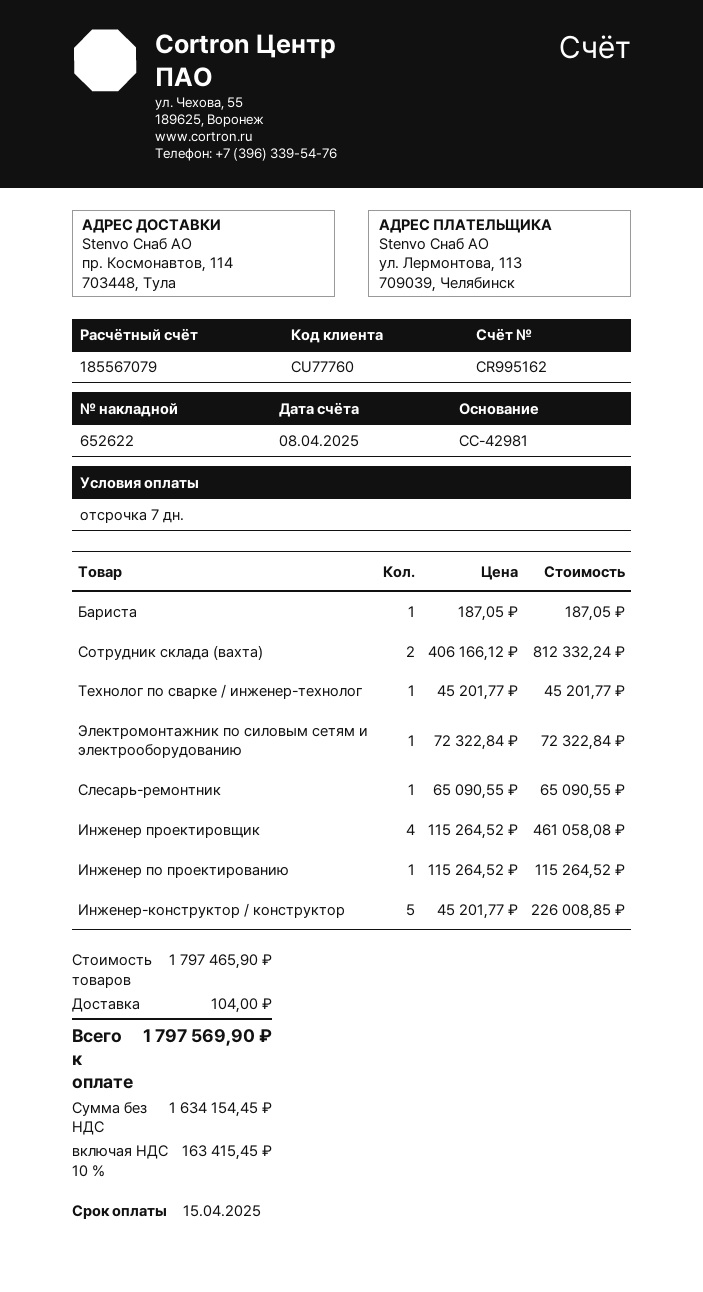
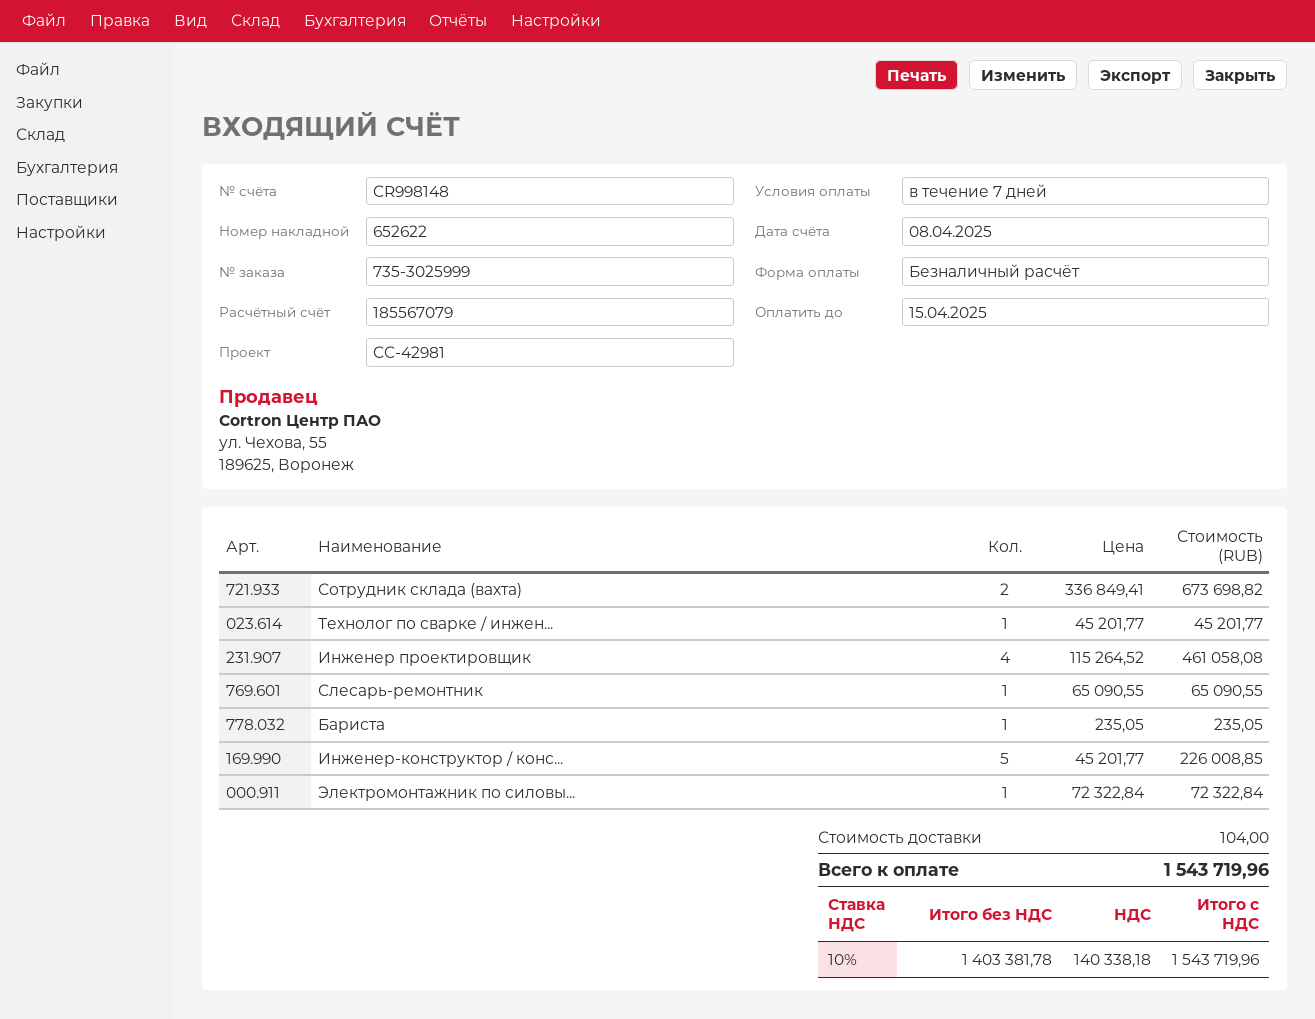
invoice number: CR995162 -> CR998148
Бариста: 1 x 187.05 = 187.05 -> 1 x 235.05 = 235.05
Сотрудник склада (вахта): 2 x 406166.12 = 812332.24 -> 2 x 336849.41 = 673698.82
Инженер по проектированию: 1 x 115264.52 = 115264.52 -> none
net: 1634154.45 -> 1403381.78
tax: 10% = 163415.45 -> 10% = 140338.18
total: 1797569.90 -> 1543719.96

